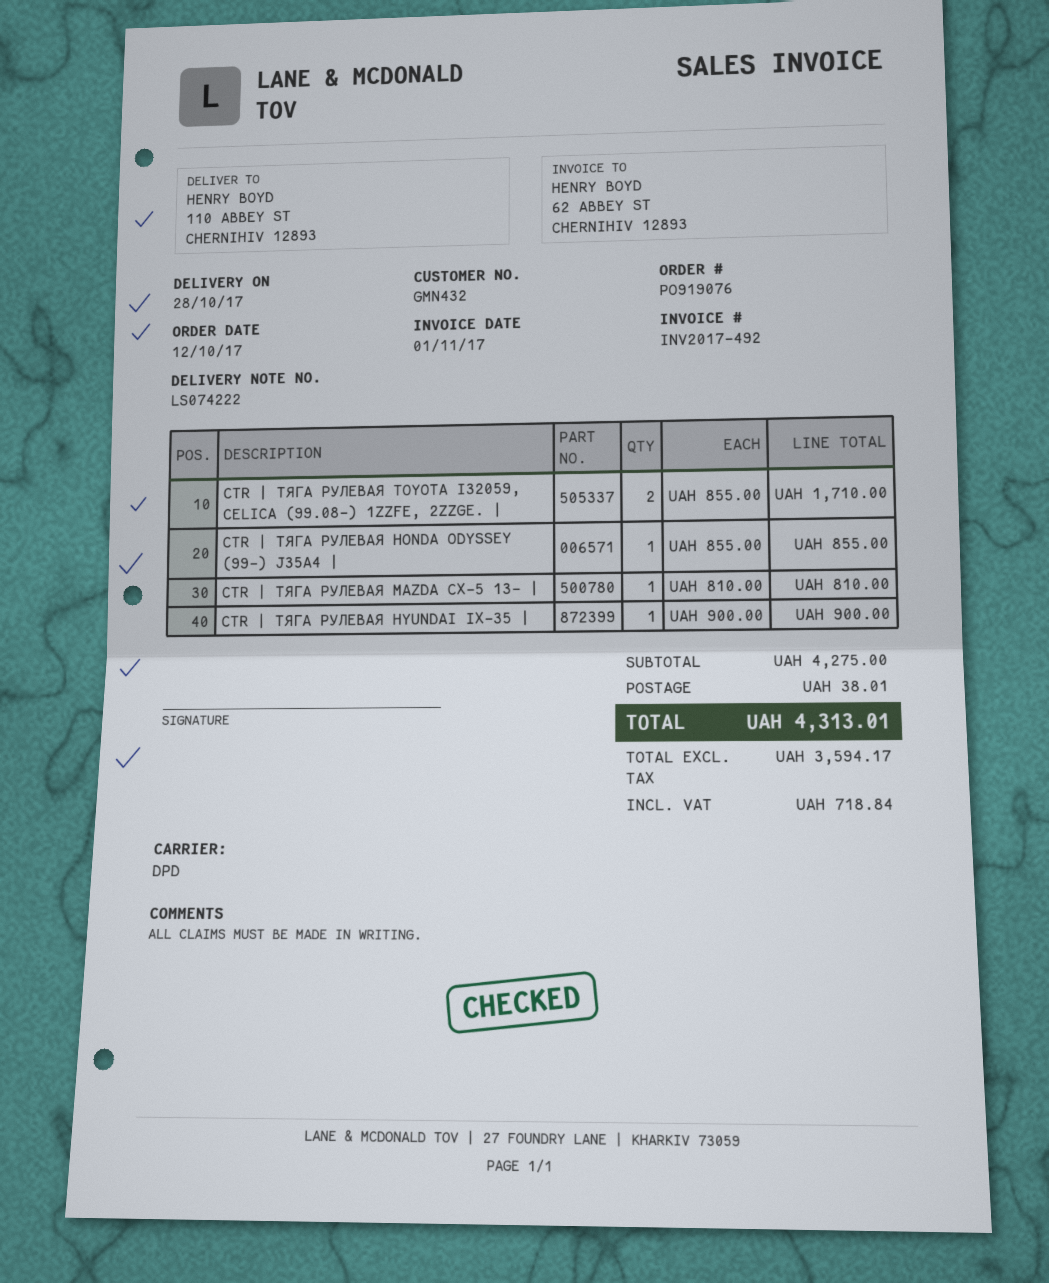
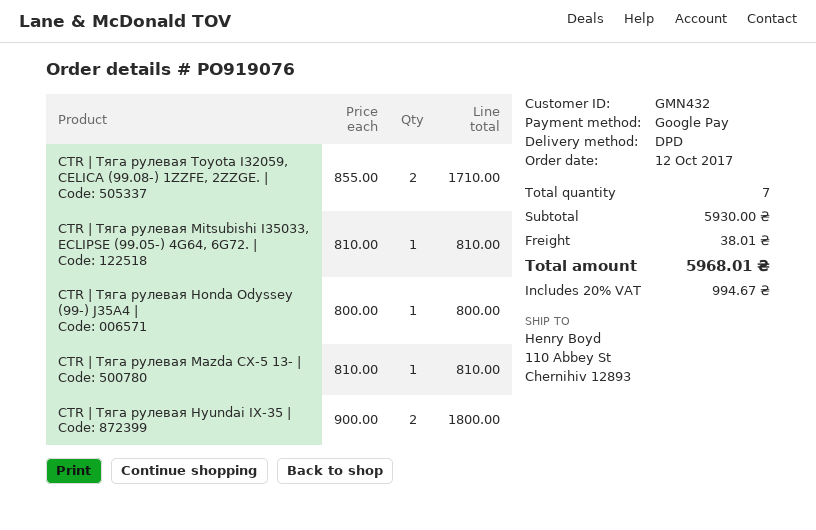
CTR | ТЯГА РУЛЕВАЯ HONDA ODYSSEY (99-) J35A4 |: 1 x 855.00 = 855.00 -> 1 x 800.00 = 800.00
CTR | ТЯГА РУЛЕВАЯ HYUNDAI IX-35 |: 1 x 900.00 = 900.00 -> 2 x 900.00 = 1800.00
CTR | Тяга рулевая Mitsubishi I35033, ECLIPSE (99.05-) 4G64, 6G72. |: none -> 1 x 810.00 = 810.00
subtotal: 4275.00 -> 5930.00
tax: 718.84 -> 994.67
total: 4313.01 -> 5968.01

